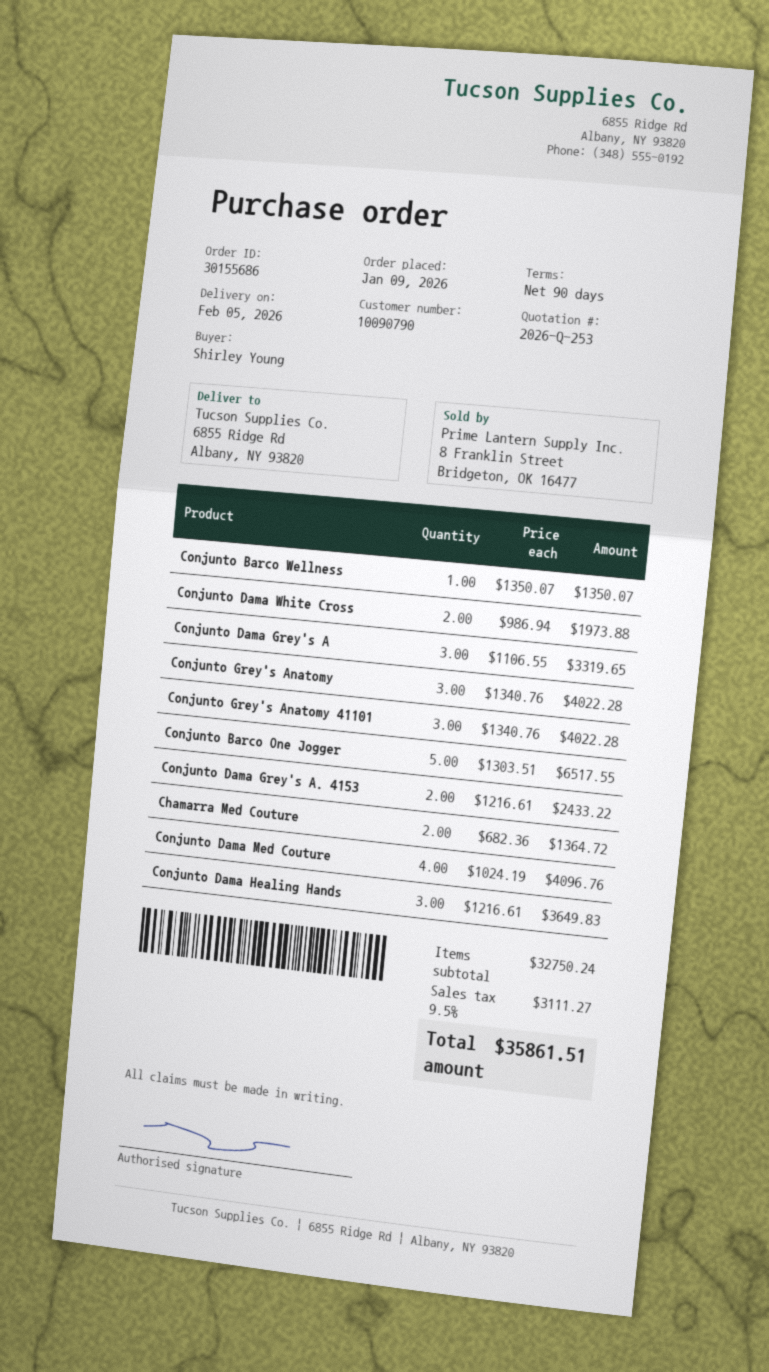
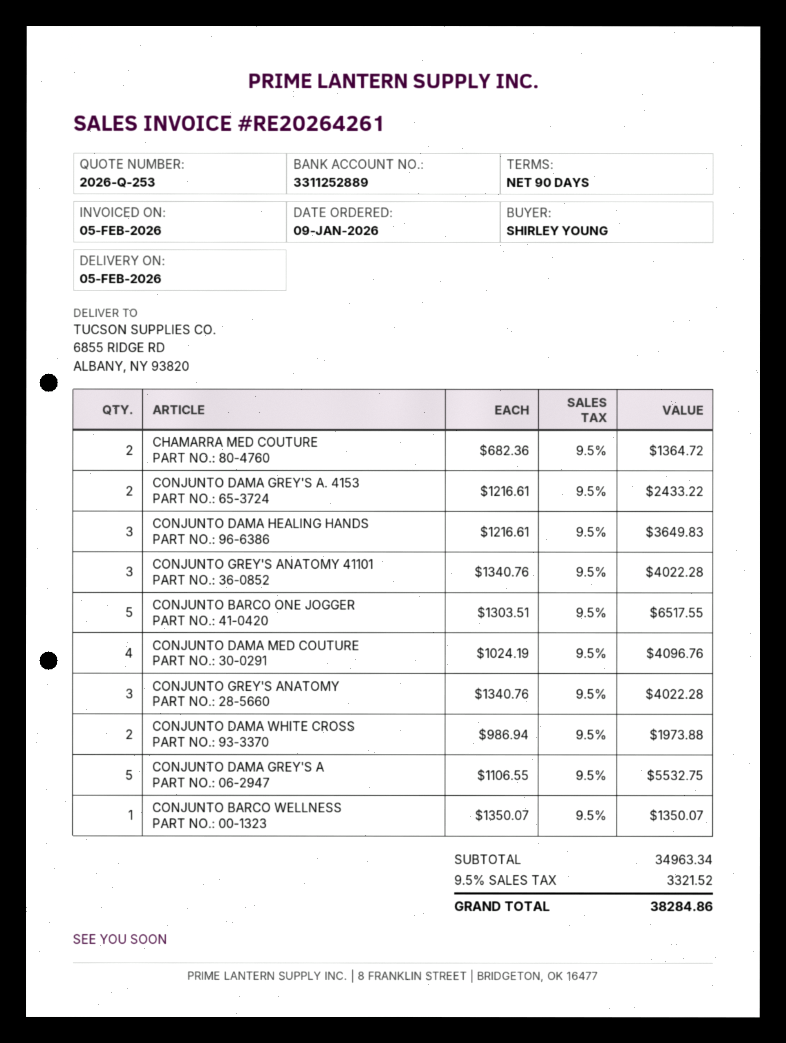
Conjunto Dama Grey's A: 3 x 1106.55 = 3319.65 -> 5 x 1106.55 = 5532.75
subtotal: 32750.24 -> 34963.34
tax: 9.5% = 3111.27 -> 9.5% = 3321.52
total: 35861.51 -> 38284.86

